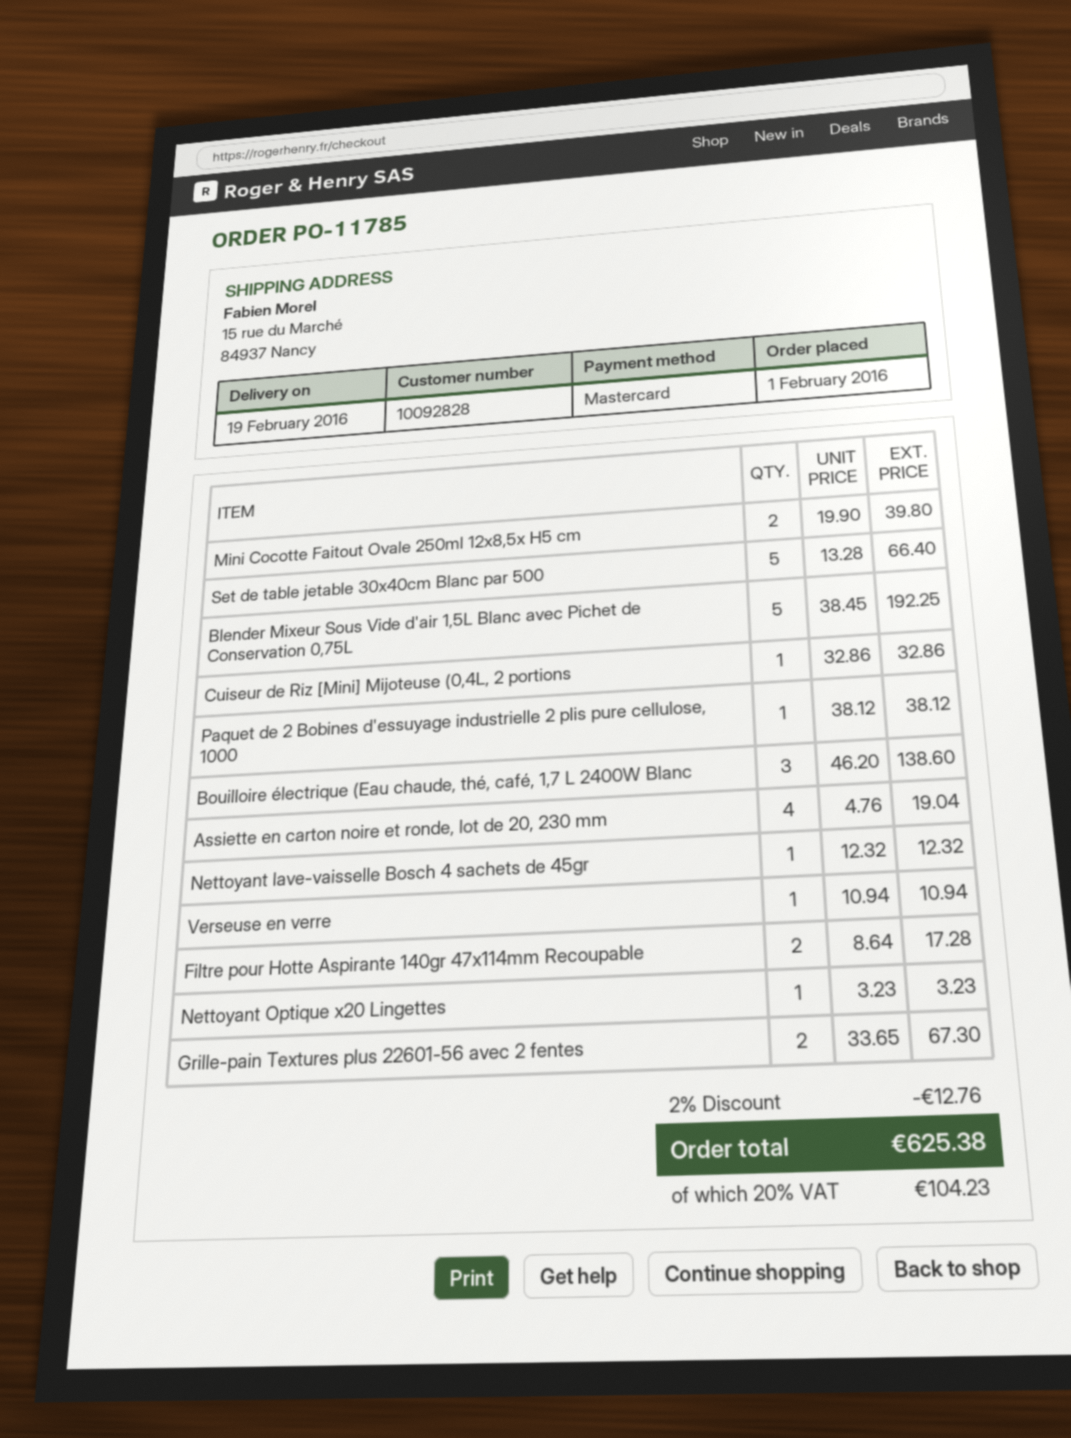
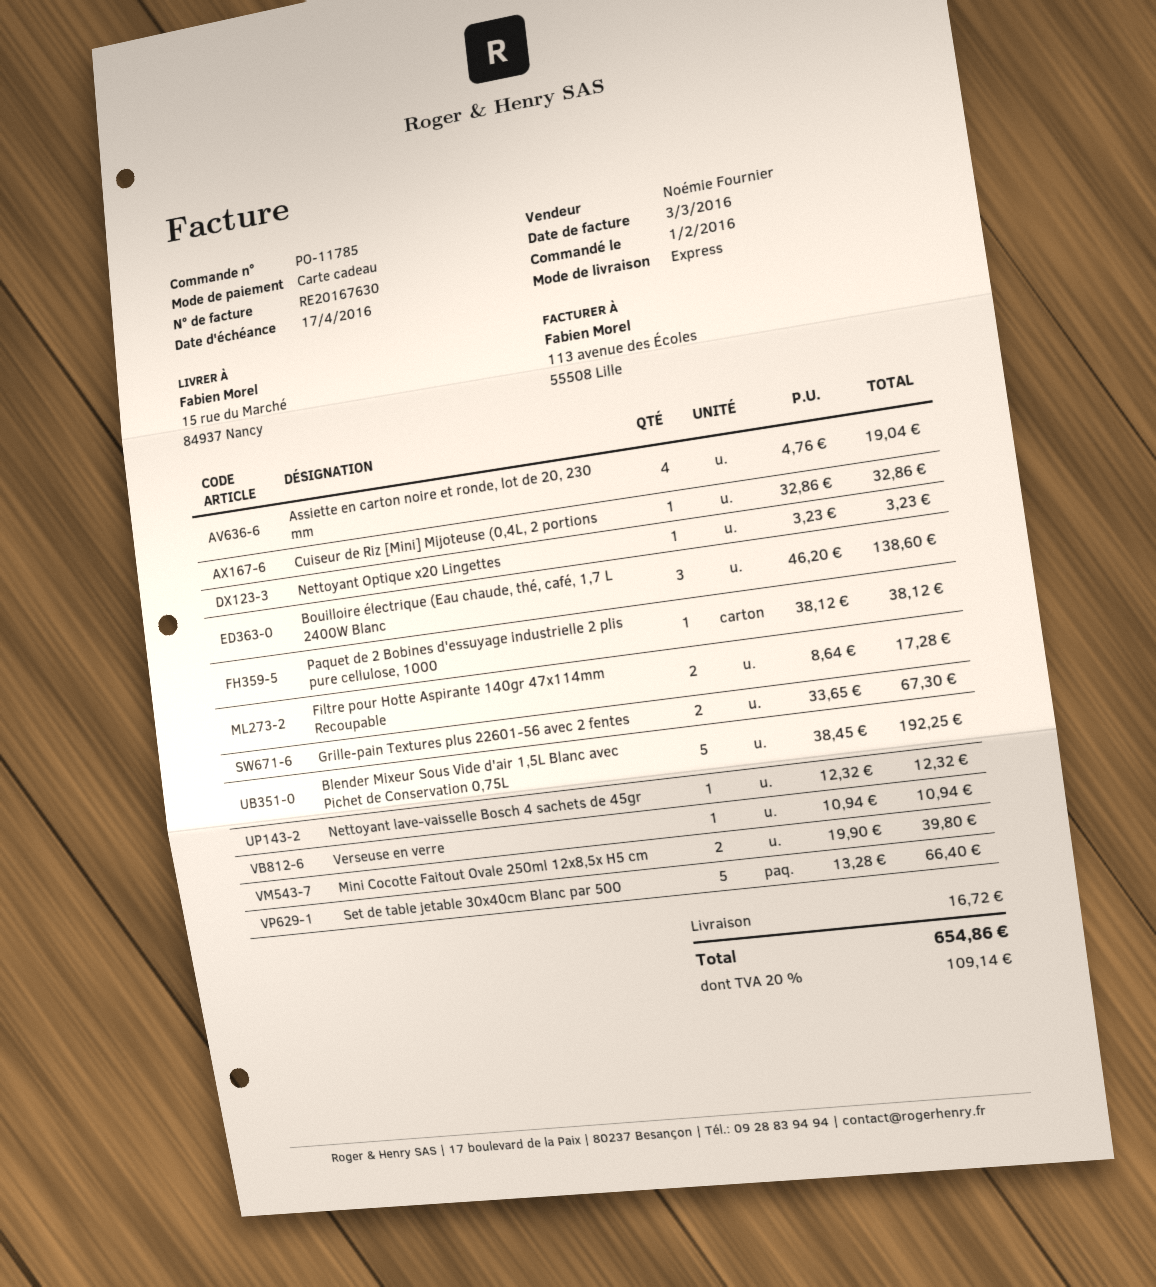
payment method: Mastercard -> gift card
discount: 2% = 12.76 -> none
shipping: none -> 16.72
tax: 20% = 104.23 -> 20% = 109.14
total: 625.38 -> 654.86

